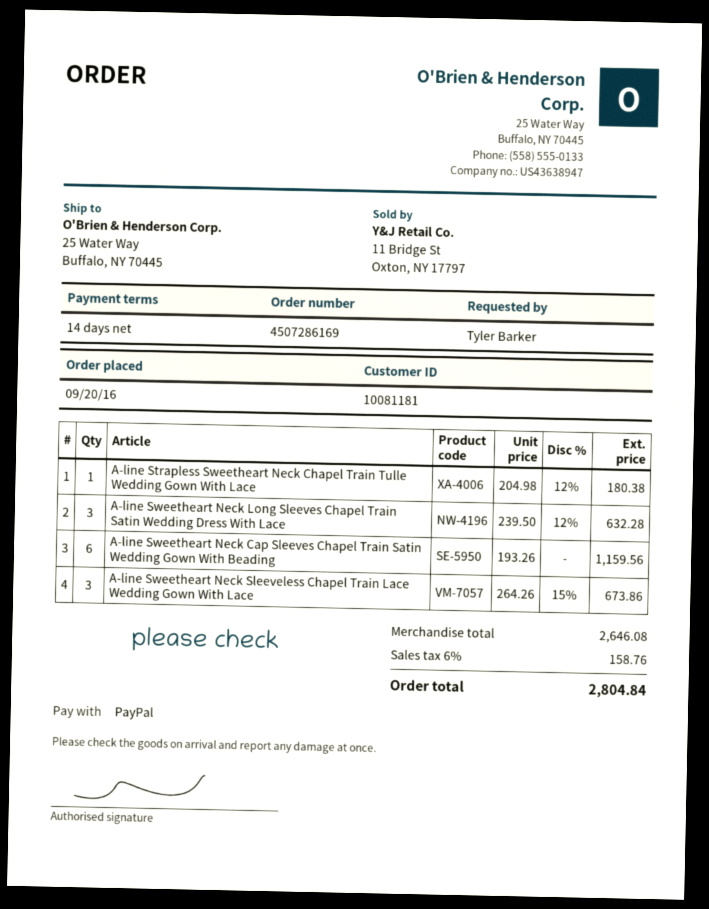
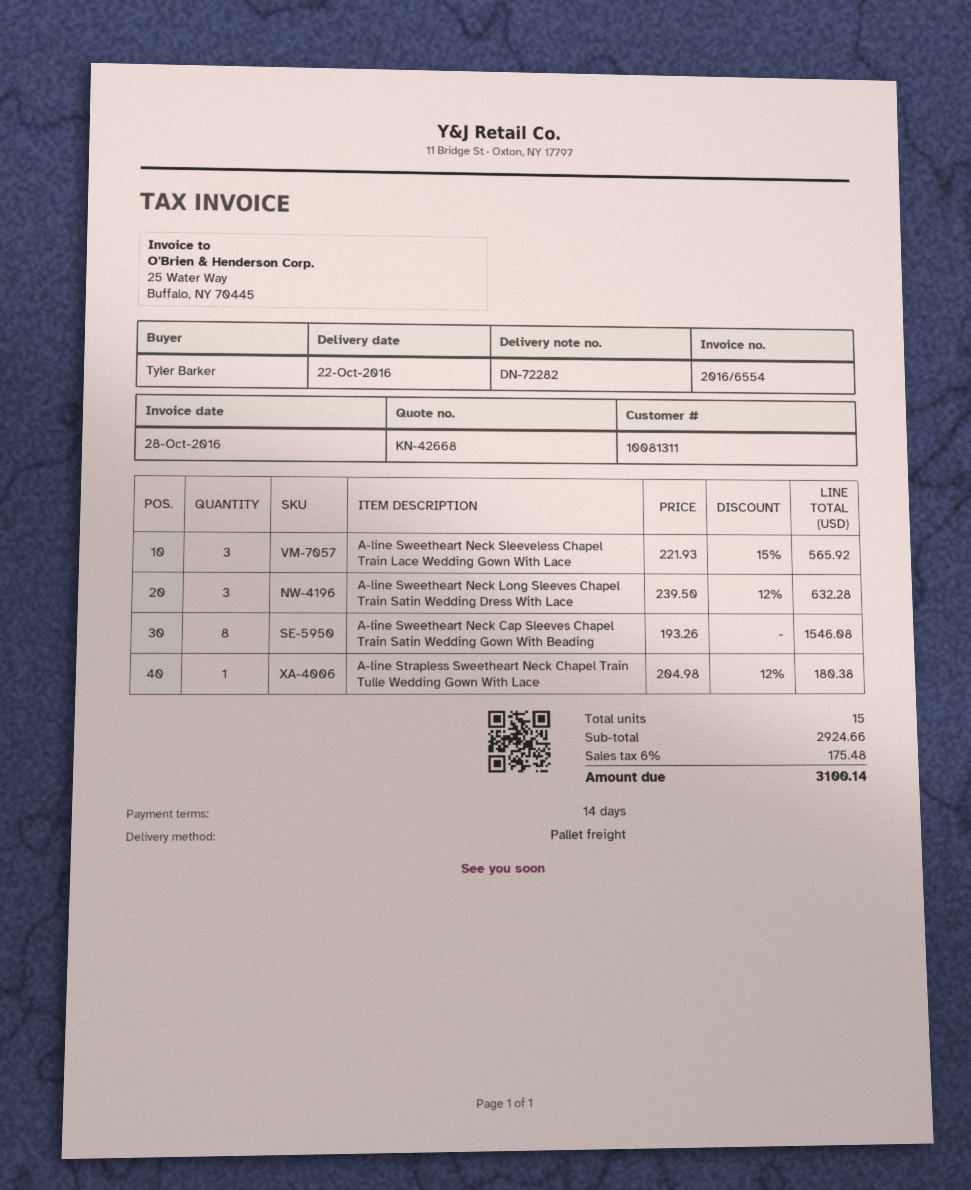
customer number: 10081181 -> 10081311
A-line Sweetheart Neck Cap Sleeves Chapel Train Satin Wedding Gown With Beading: 6 x 193.26 = 1159.56 -> 8 x 193.26 = 1546.08
A-line Sweetheart Neck Sleeveless Chapel Train Lace Wedding Gown With Lace: 3 x 264.26 - 15% = 673.86 -> 3 x 221.93 - 15% = 565.92
subtotal: 2646.08 -> 2924.66
tax: 6% = 158.76 -> 6% = 175.48
total: 2804.84 -> 3100.14

